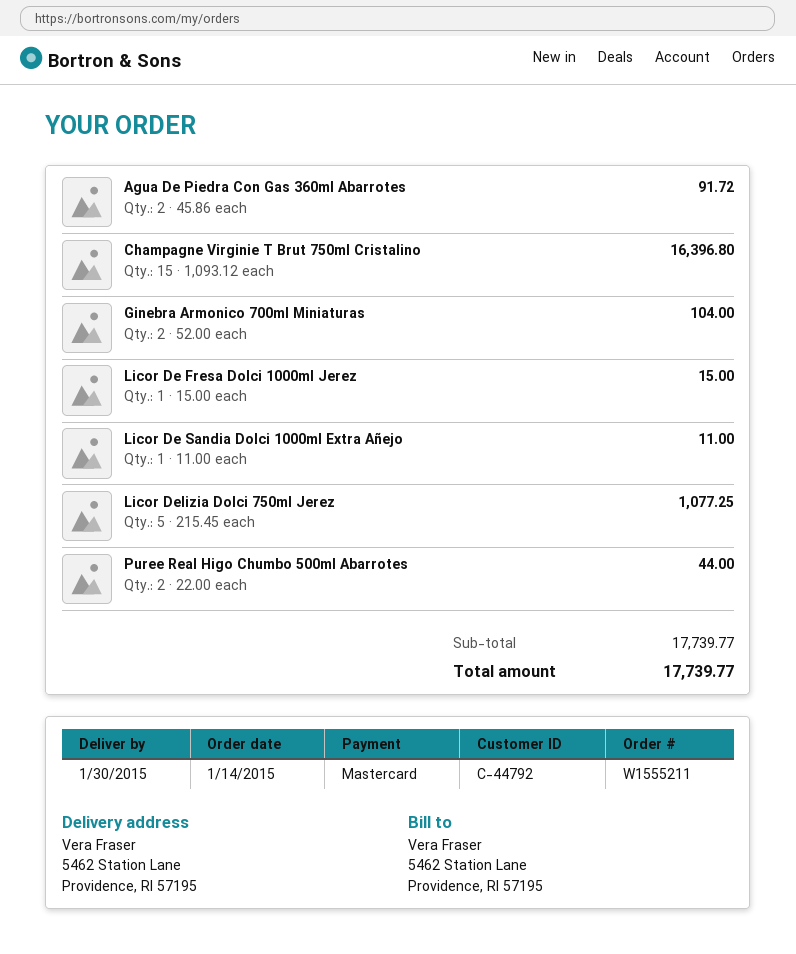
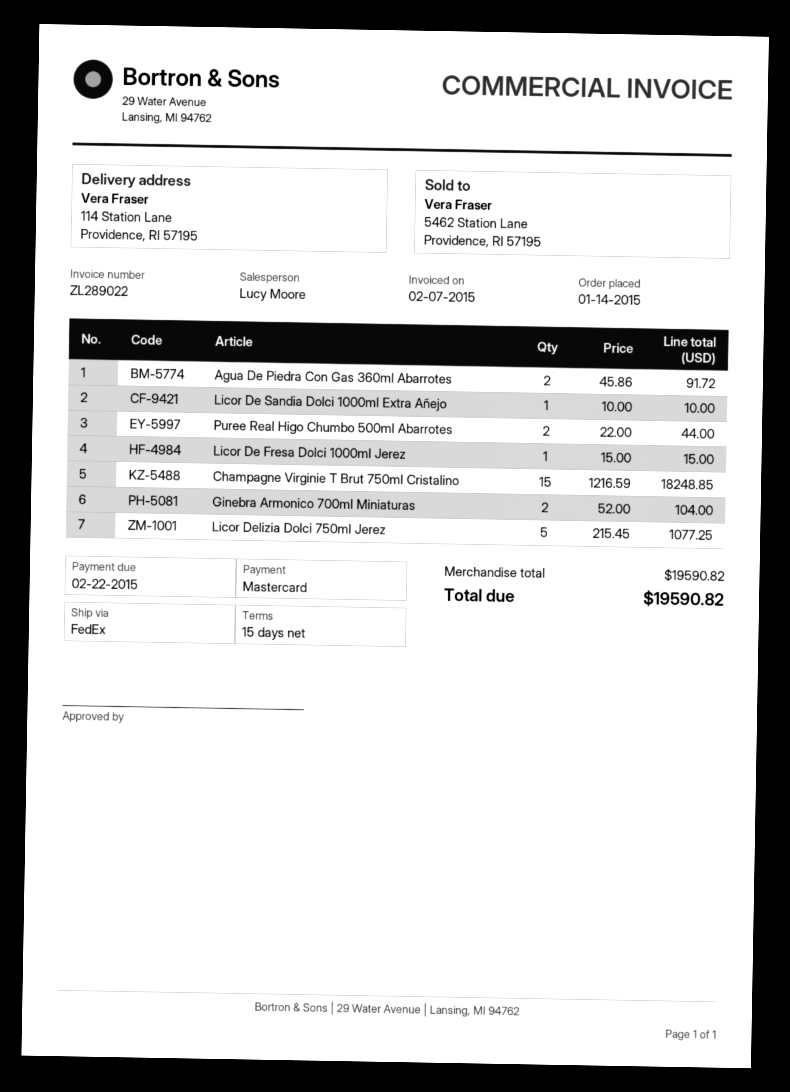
ship to: 5462 Station Lane, Providence, RI 57195 -> 114 Station Lane, Providence, RI 57195
Champagne Virginie T Brut 750ml Cristalino: 15 x 1093.12 = 16396.80 -> 15 x 1216.59 = 18248.85
Licor De Sandia Dolci 1000ml Extra Añejo: 1 x 11.00 = 11.00 -> 1 x 10.00 = 10.00
subtotal: 17739.77 -> 19590.82
total: 17739.77 -> 19590.82

